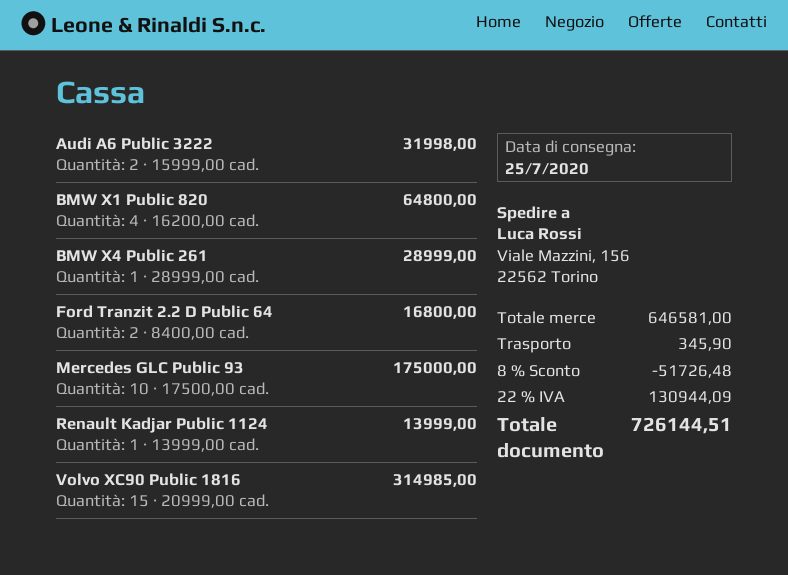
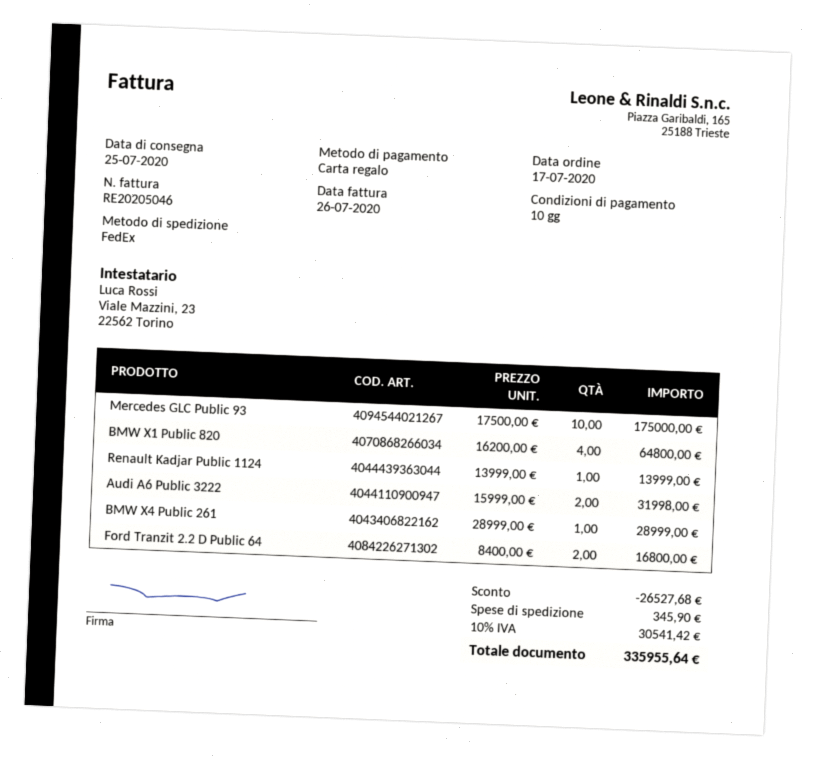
Volvo XC90 Public 1816: 15 x 20999.00 = 314985.00 -> none
discount: 51726.48 -> 26527.68
tax: 22% = 130944.09 -> 10% = 30541.42
total: 726144.51 -> 335955.64

